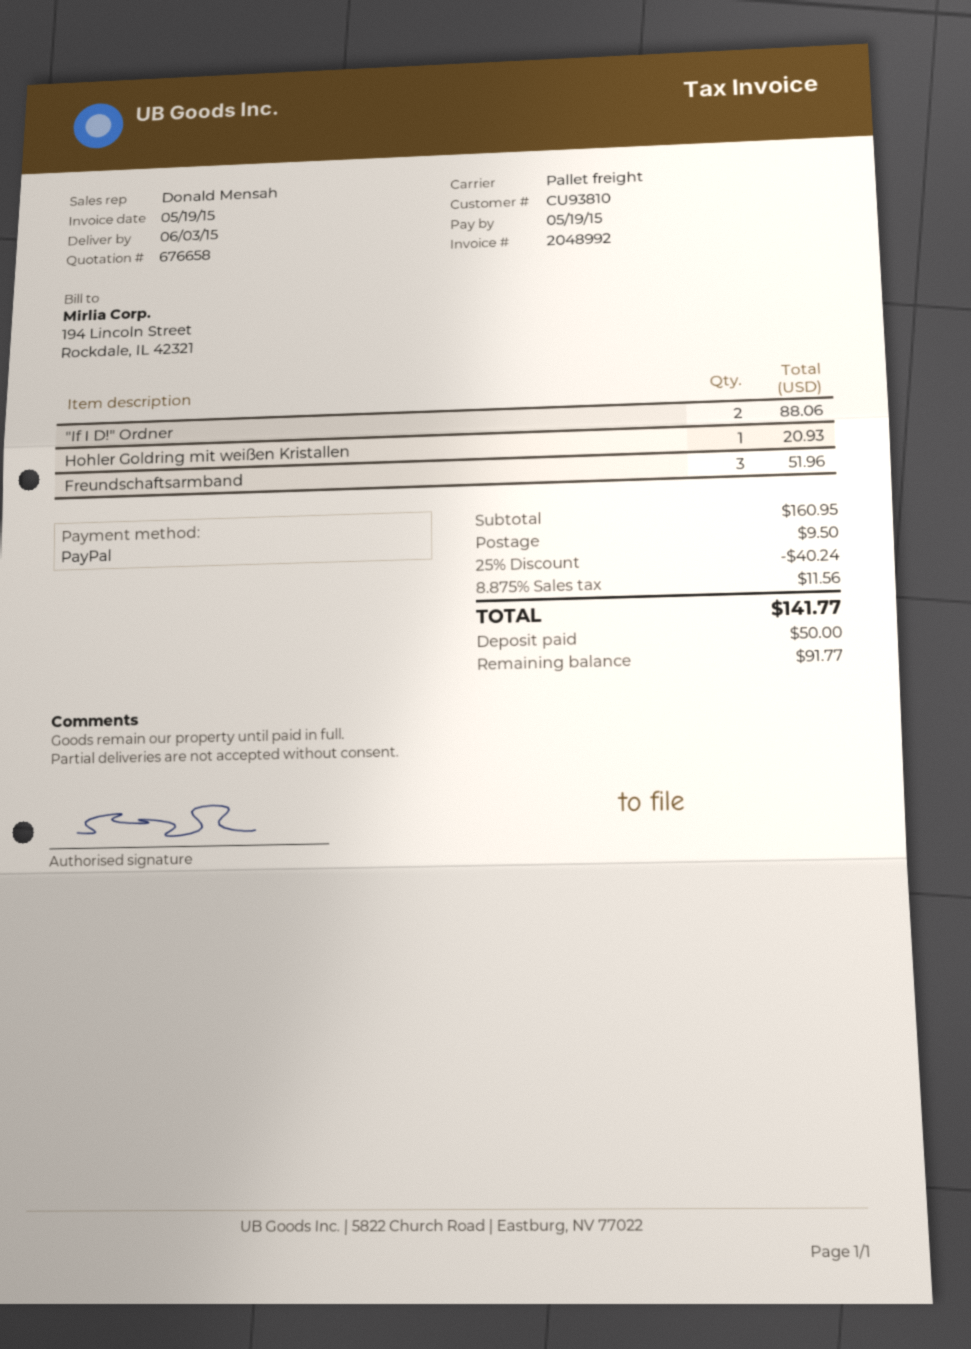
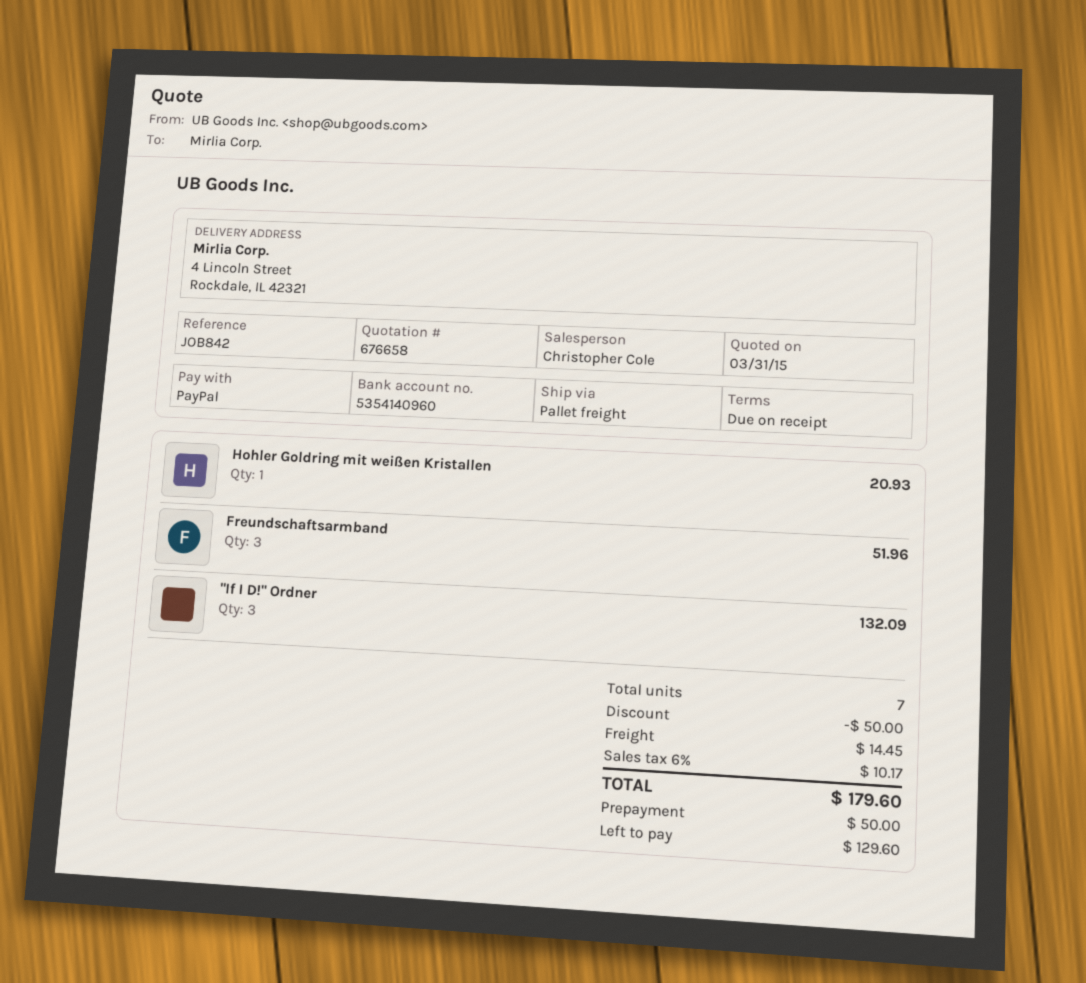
sales rep: Donald Mensah -> Christopher Cole
"If I D!" Ordner: 2 for 88.06 -> 3 for 132.09
discount: 40.24 -> 50.00
shipping: 9.50 -> 14.45
tax: 8.875% = 11.56 -> 6% = 10.17
total: 141.77 -> 179.60
balance: 91.77 -> 129.60

